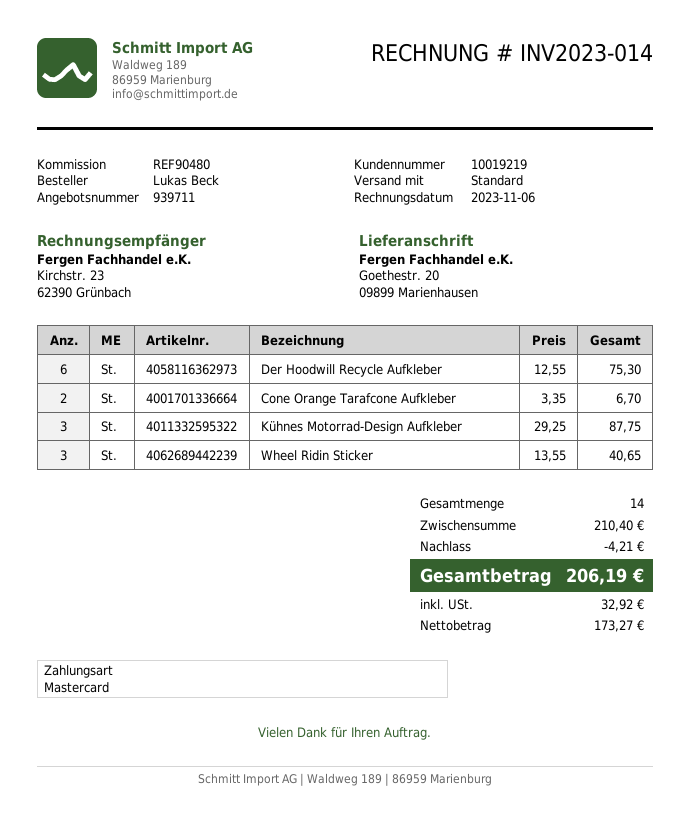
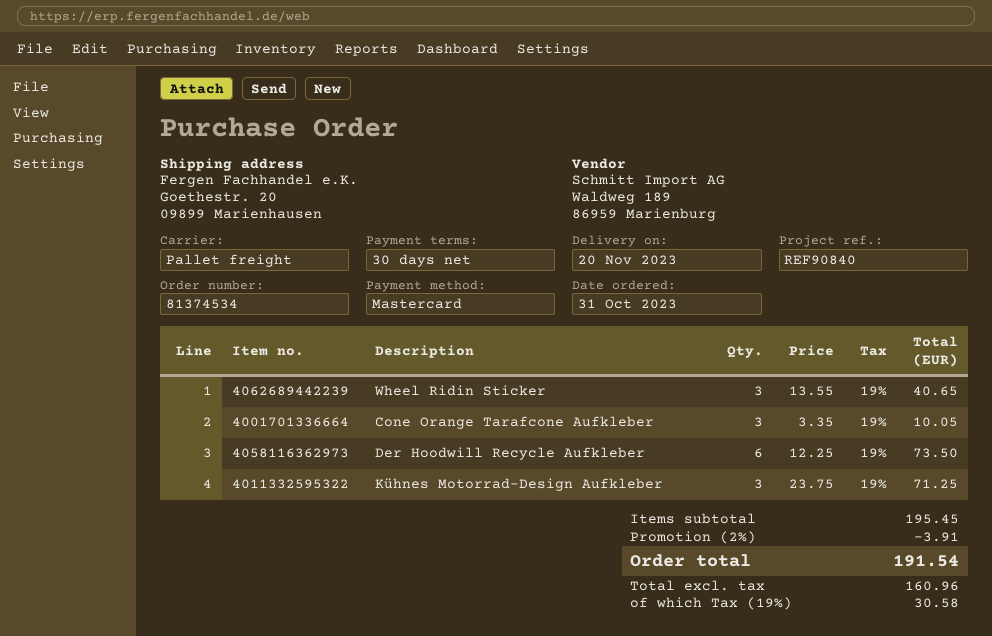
reference: REF90480 -> REF90840
shipping method: standard -> pallet freight
Der Hoodwill Recycle Aufkleber: 6 x 12.55 = 75.30 -> 6 x 12.25 = 73.50
Cone Orange Tarafcone Aufkleber: 2 x 3.35 = 6.70 -> 3 x 3.35 = 10.05
Kühnes Motorrad-Design Aufkleber: 3 x 29.25 = 87.75 -> 3 x 23.75 = 71.25
subtotal: 210.40 -> 195.45
discount: 4.21 -> 3.91
net: 173.27 -> 160.96
tax: 32.92 -> 30.58
total: 206.19 -> 191.54

